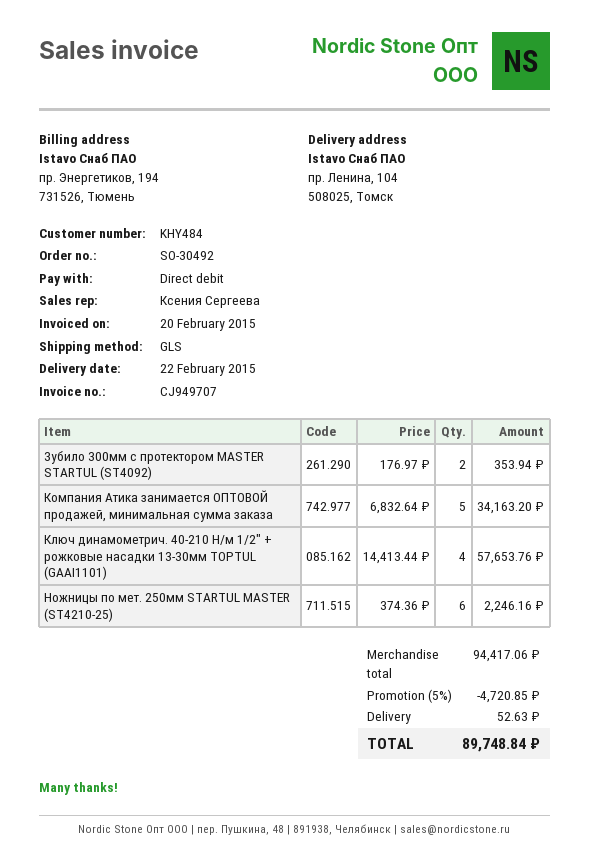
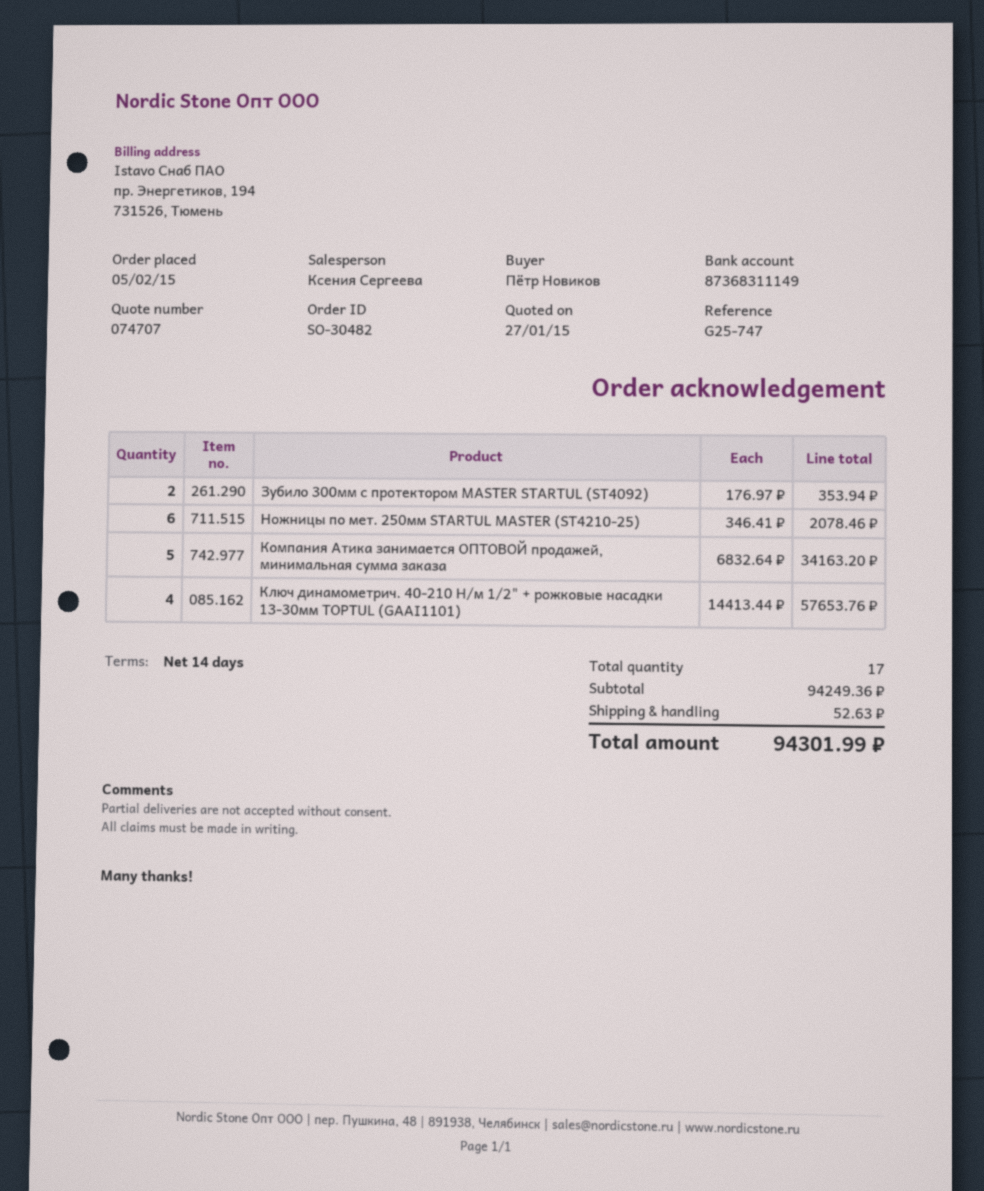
order number: SO-30492 -> SO-30482
Ножницы по мет. 250мм STARTUL MASTER (ST4210-25): 6 x 374.36 = 2246.16 -> 6 x 346.41 = 2078.46
subtotal: 94417.06 -> 94249.36
discount: 5% = 4720.85 -> none
total: 89748.84 -> 94301.99

